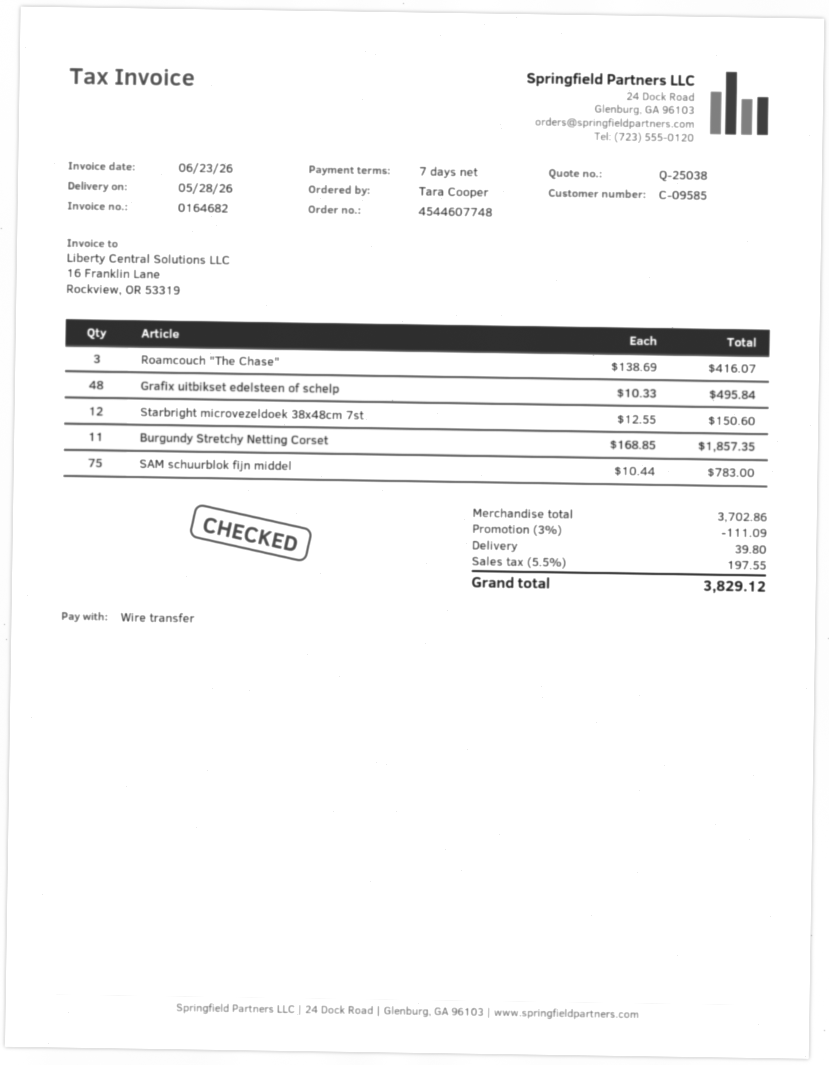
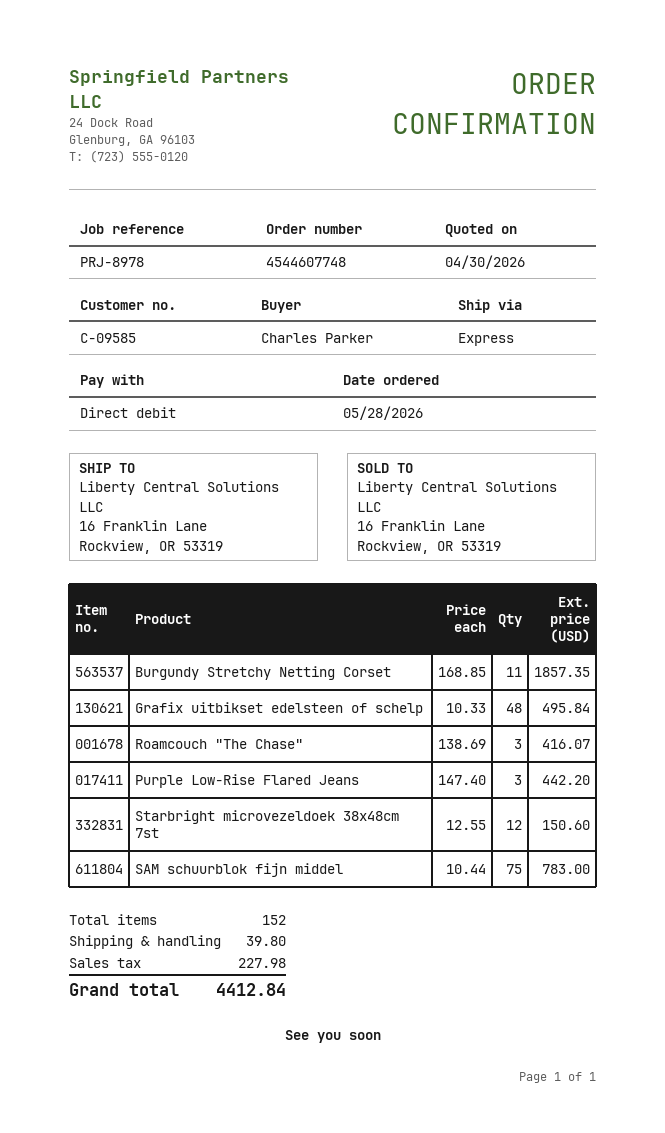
ordered by: Tara Cooper -> Charles Parker
payment method: bank transfer -> direct debit
Purple Low-Rise Flared Jeans: none -> 3 x 147.40 = 442.20
discount: 3% = 111.09 -> none
tax: 197.55 -> 227.98
total: 3829.12 -> 4412.84

